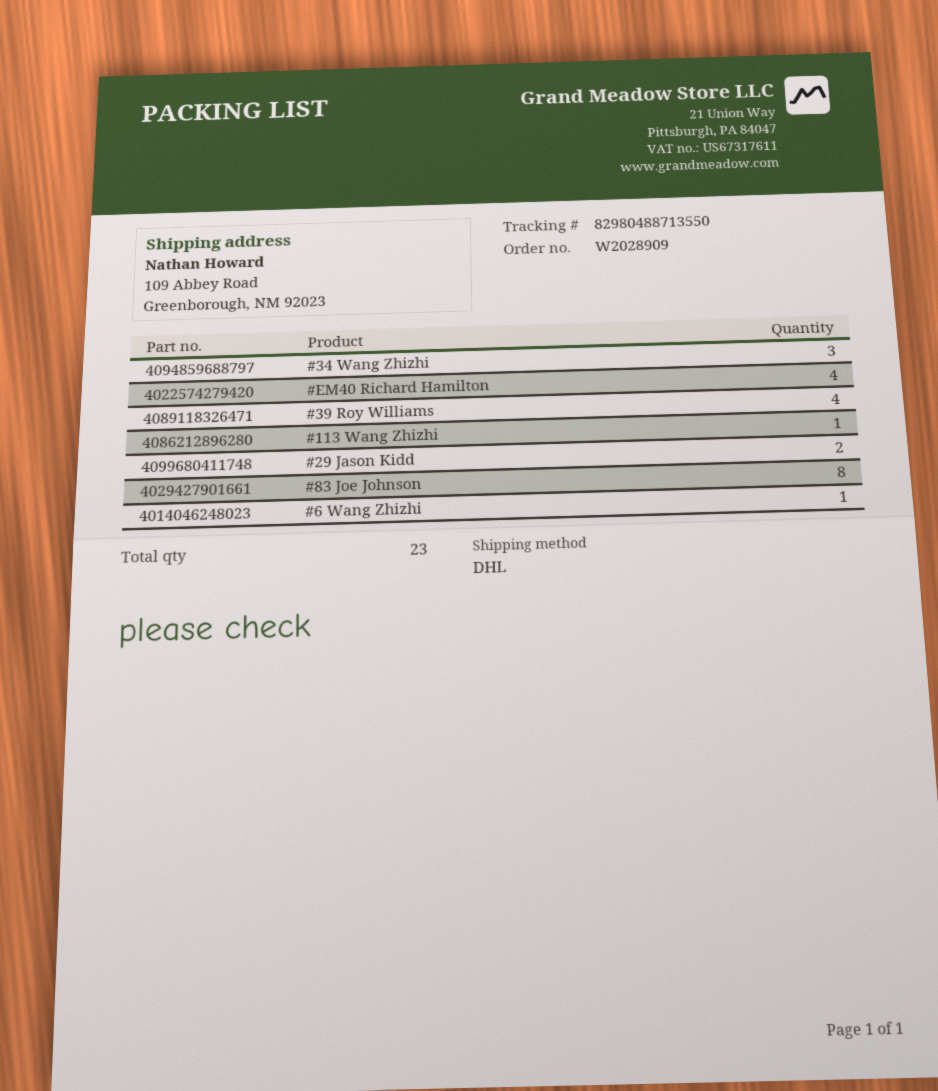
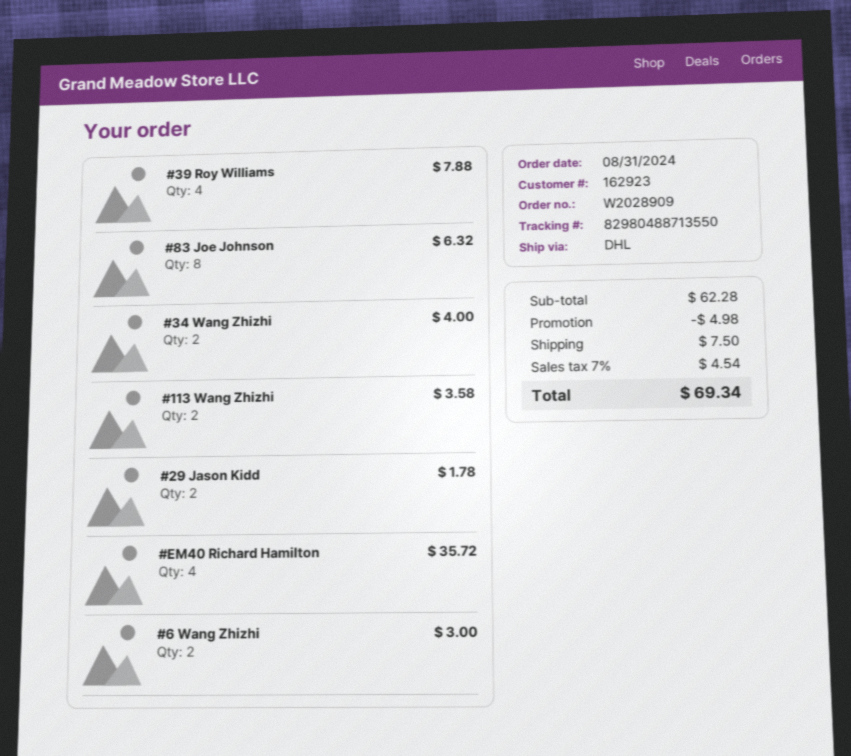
#34 Wang Zhizhi: 3 -> 2
#113 Wang Zhizhi: 1 -> 2
#6 Wang Zhizhi: 1 -> 2

